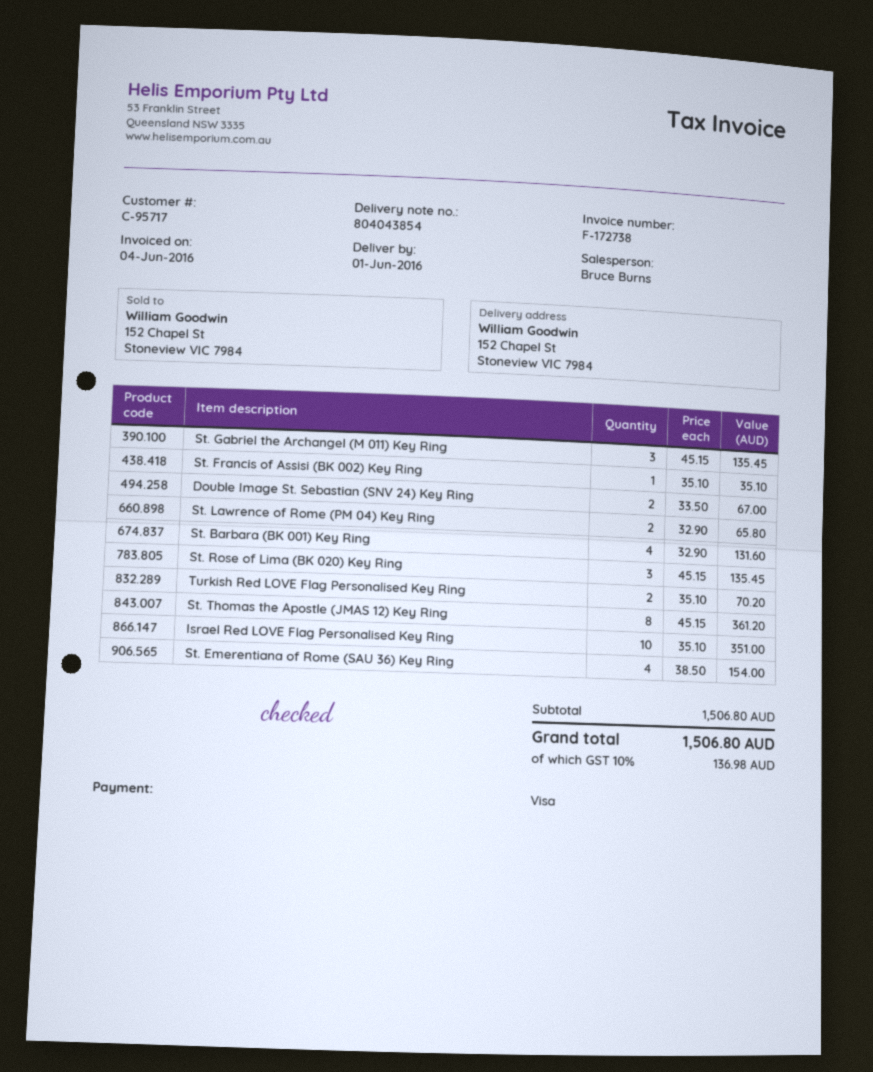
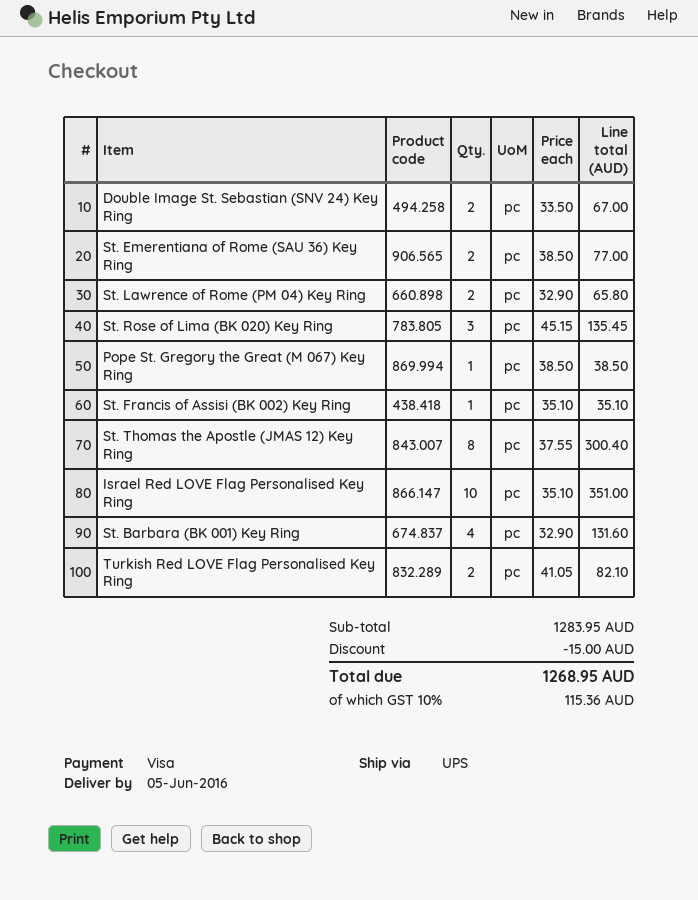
delivery date: 2016-06-01 -> 2016-06-05
St. Gabriel the Archangel (M 011) Key Ring: 3 x 45.15 = 135.45 -> none
Turkish Red LOVE Flag Personalised Key Ring: 2 x 35.10 = 70.20 -> 2 x 41.05 = 82.10
St. Thomas the Apostle (JMAS 12) Key Ring: 8 x 45.15 = 361.20 -> 8 x 37.55 = 300.40
St. Emerentiana of Rome (SAU 36) Key Ring: 4 x 38.50 = 154.00 -> 2 x 38.50 = 77.00
Pope St. Gregory the Great (M 067) Key Ring: none -> 1 x 38.50 = 38.50
subtotal: 1506.80 -> 1283.95
discount: none -> 15.00
tax: 10% = 136.98 -> 10% = 115.36
total: 1506.80 -> 1268.95

